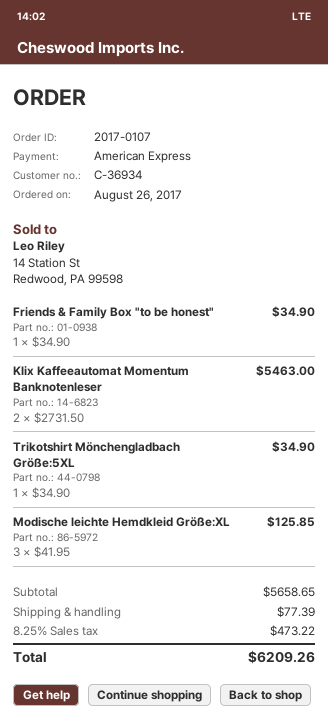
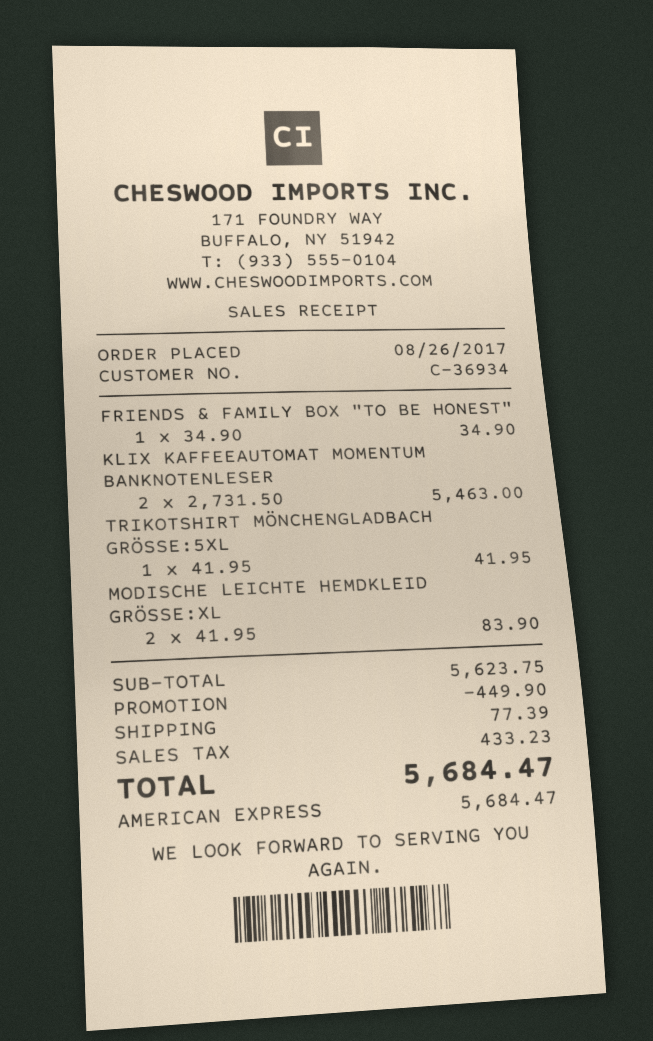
Trikotshirt Mönchengladbach Größe:5XL: 1 x 34.90 = 34.90 -> 1 x 41.95 = 41.95
Modische leichte Hemdkleid Größe:XL: 3 x 41.95 = 125.85 -> 2 x 41.95 = 83.90
subtotal: 5658.65 -> 5623.75
discount: none -> 449.90
tax: 473.22 -> 433.23
total: 6209.26 -> 5684.47

